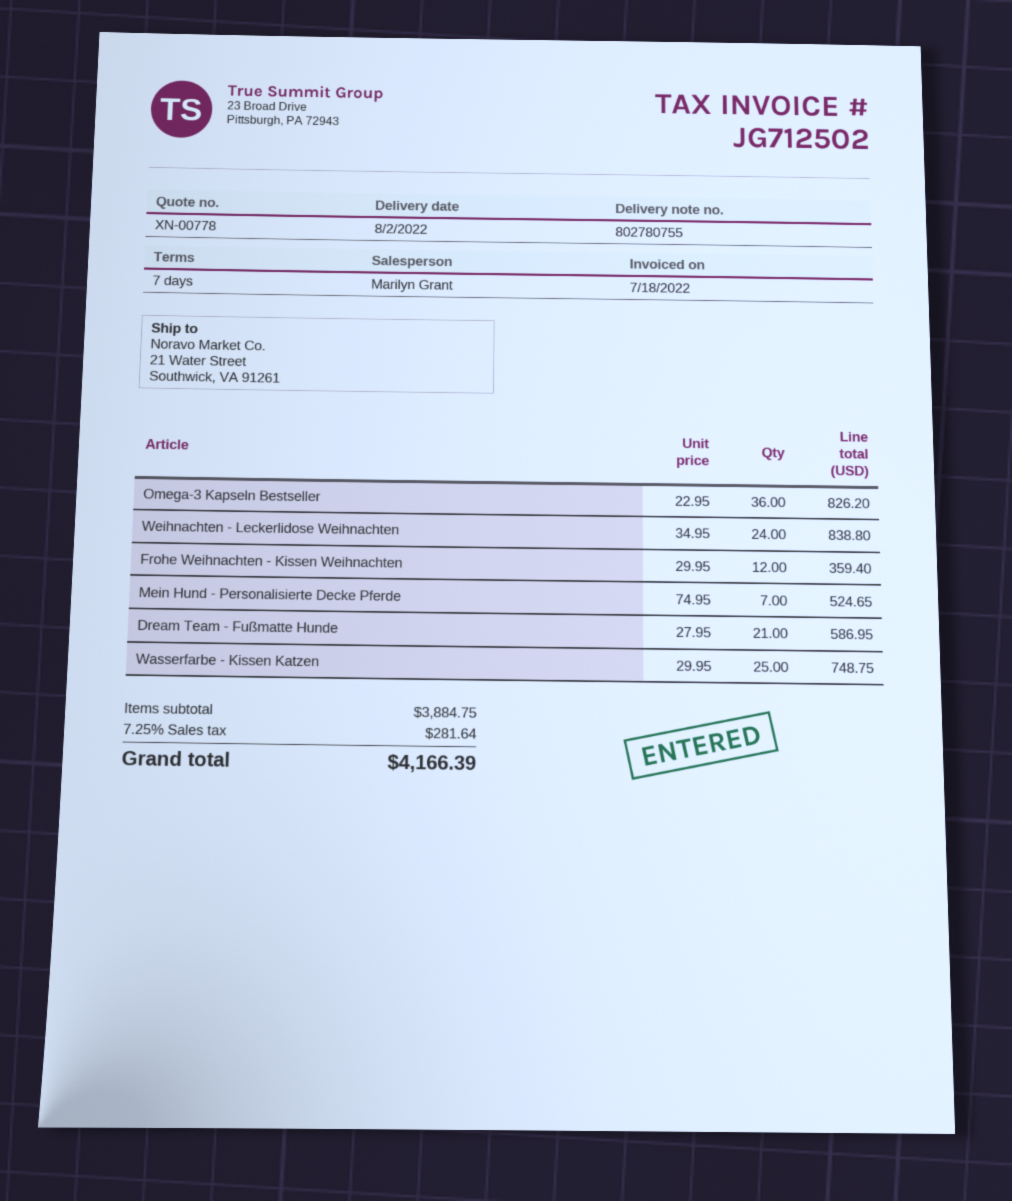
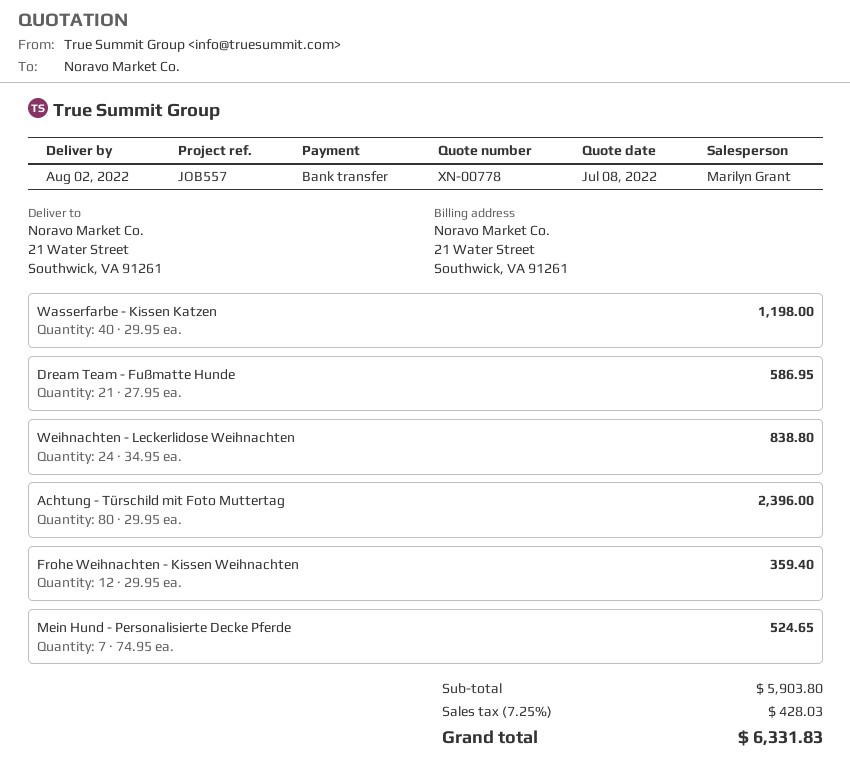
Omega-3 Kapseln Bestseller: 36 x 22.95 = 826.20 -> none
Wasserfarbe - Kissen Katzen: 25 x 29.95 = 748.75 -> 40 x 29.95 = 1198.00
Achtung - Türschild mit Foto Muttertag: none -> 80 x 29.95 = 2396.00
subtotal: 3884.75 -> 5903.80
tax: 7.25% = 281.64 -> 7.25% = 428.03
total: 4166.39 -> 6331.83

